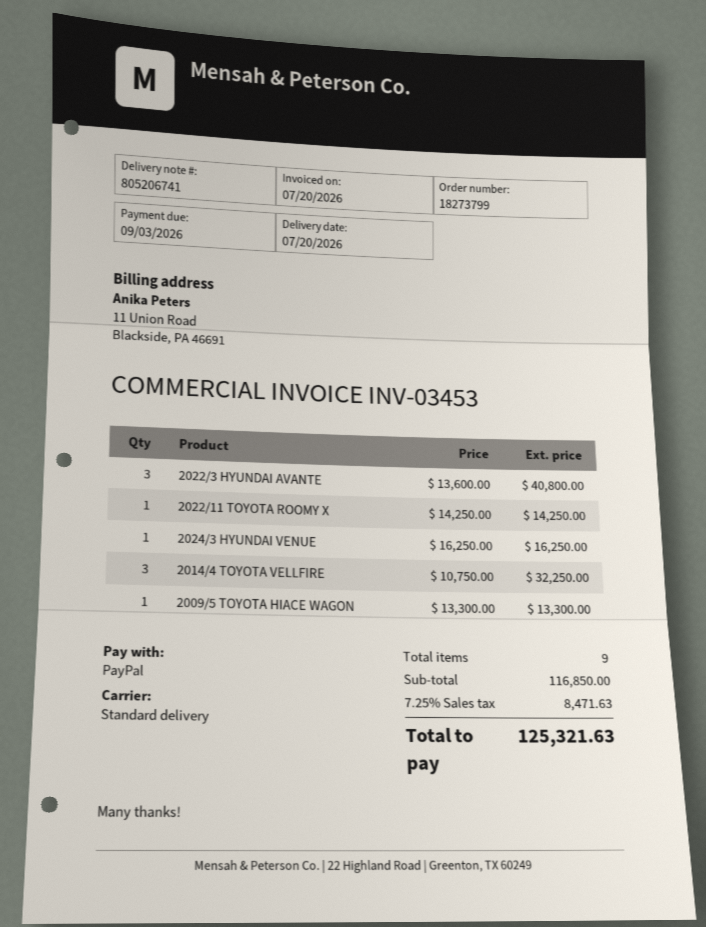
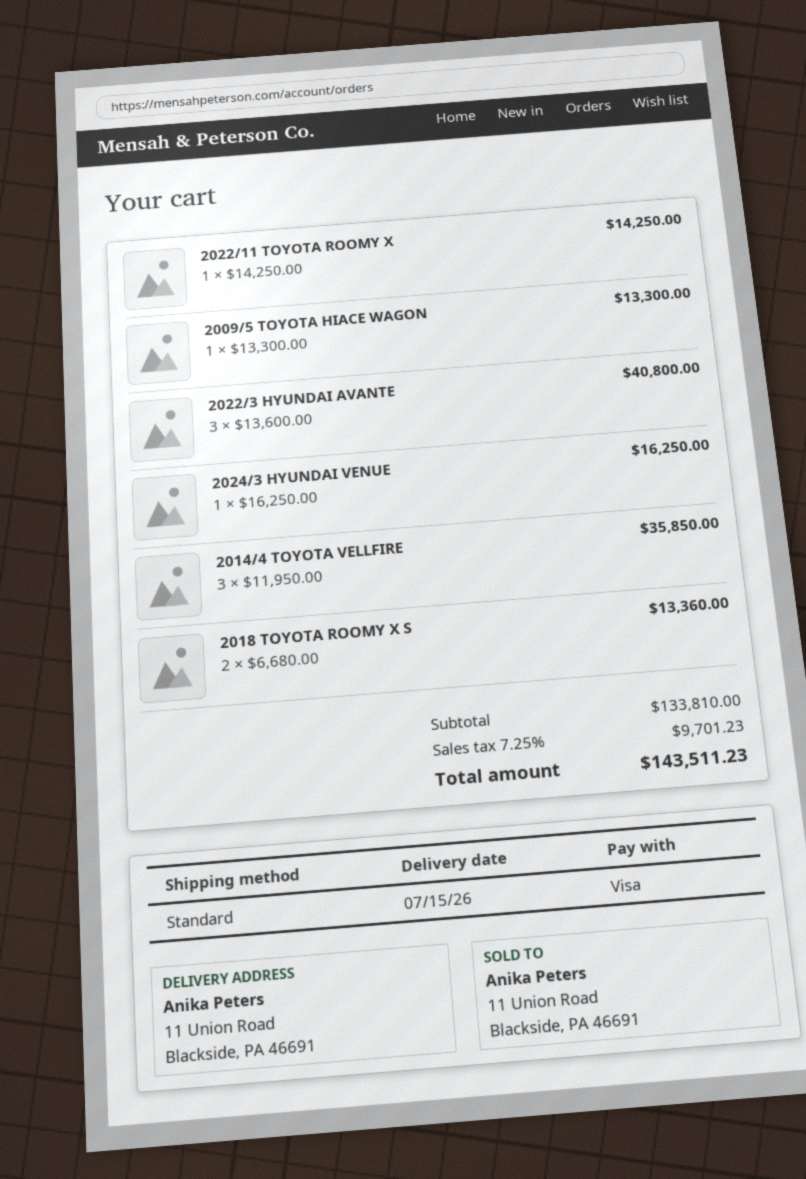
delivery date: 2026-07-20 -> 2026-07-15
payment method: PayPal -> Visa
2014/4 TOYOTA VELLFIRE: 3 x 10750.00 = 32250.00 -> 3 x 11950.00 = 35850.00
2018 TOYOTA ROOMY X S: none -> 2 x 6680.00 = 13360.00
subtotal: 116850.00 -> 133810.00
tax: 7.25% = 8471.63 -> 7.25% = 9701.23
total: 125321.63 -> 143511.23

